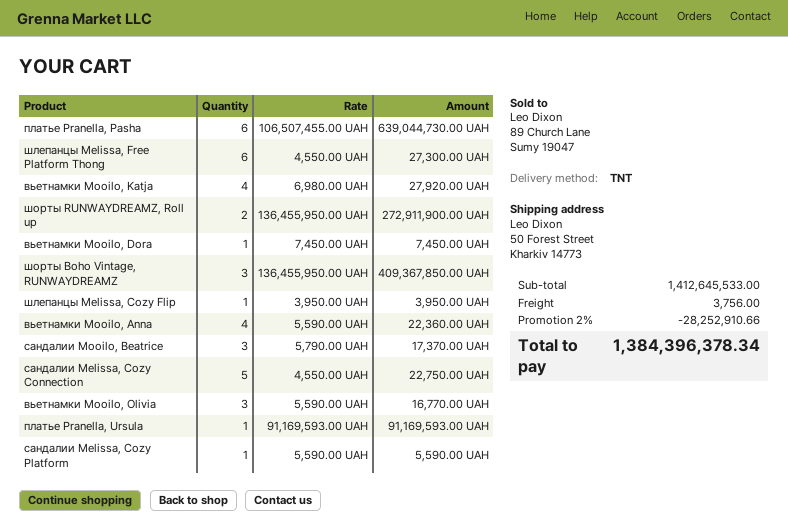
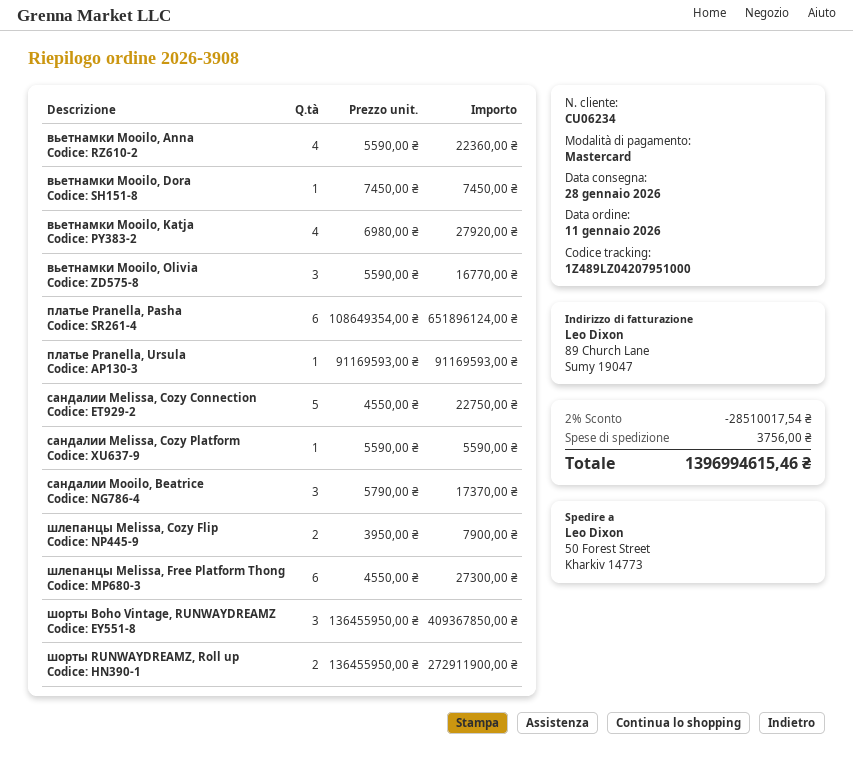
платье Pranella, Pasha: 6 x 106507455.00 = 639044730.00 -> 6 x 108649354.00 = 651896124.00
шлепанцы Melissa, Cozy Flip: 1 x 3950.00 = 3950.00 -> 2 x 3950.00 = 7900.00
discount: 2% = 28252910.66 -> 2% = 28510017.54
total: 1384396378.34 -> 1396994615.46

